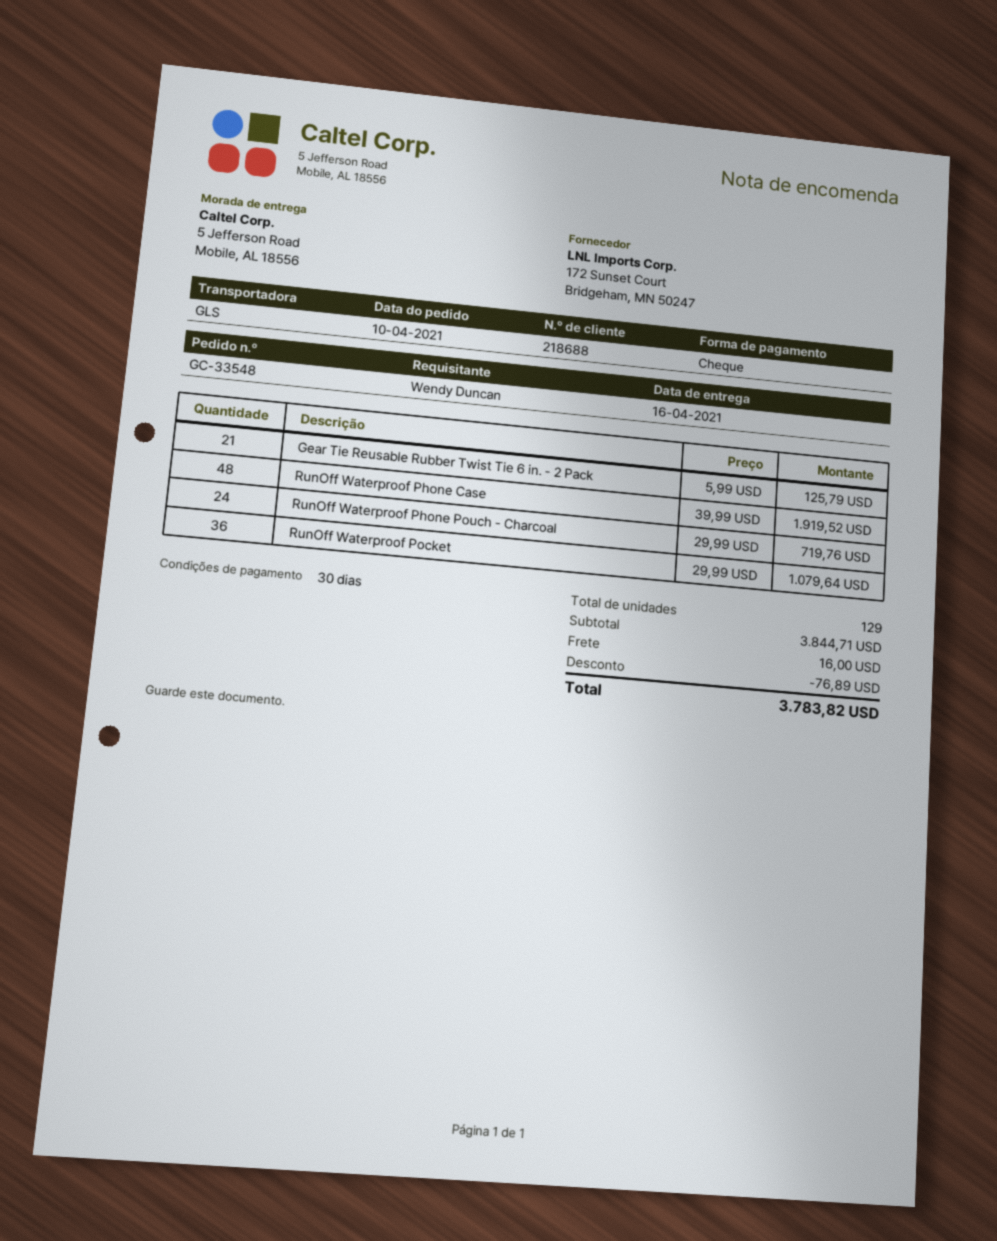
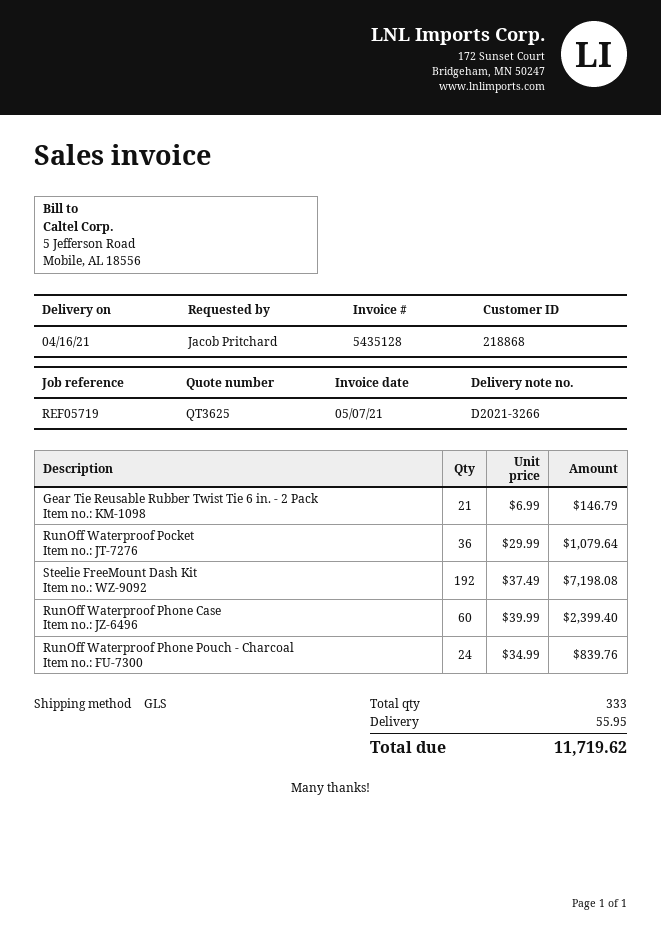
customer number: 218688 -> 218868
ordered by: Wendy Duncan -> Jacob Pritchard
Gear Tie Reusable Rubber Twist Tie 6 in. - 2 Pack: 21 x 5.99 = 125.79 -> 21 x 6.99 = 146.79
RunOff Waterproof Phone Case: 48 x 39.99 = 1919.52 -> 60 x 39.99 = 2399.40
RunOff Waterproof Phone Pouch - Charcoal: 24 x 29.99 = 719.76 -> 24 x 34.99 = 839.76
Steelie FreeMount Dash Kit: none -> 192 x 37.49 = 7198.08
total quantity: 129 -> 333
discount: 76.89 -> none
shipping: 16.00 -> 55.95
total: 3783.82 -> 11719.62

